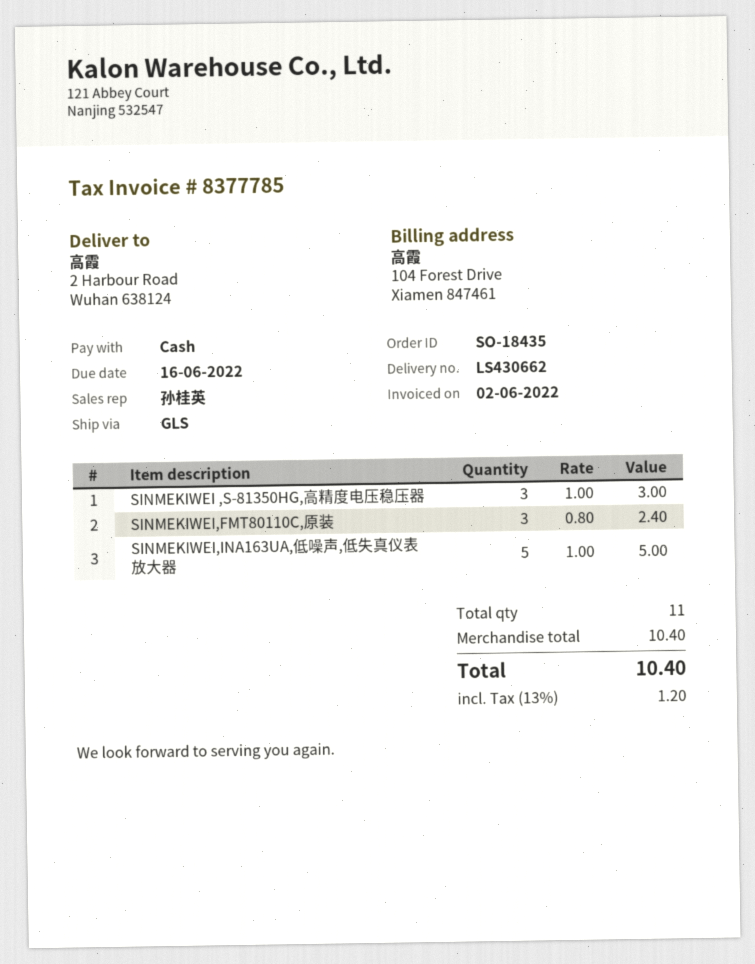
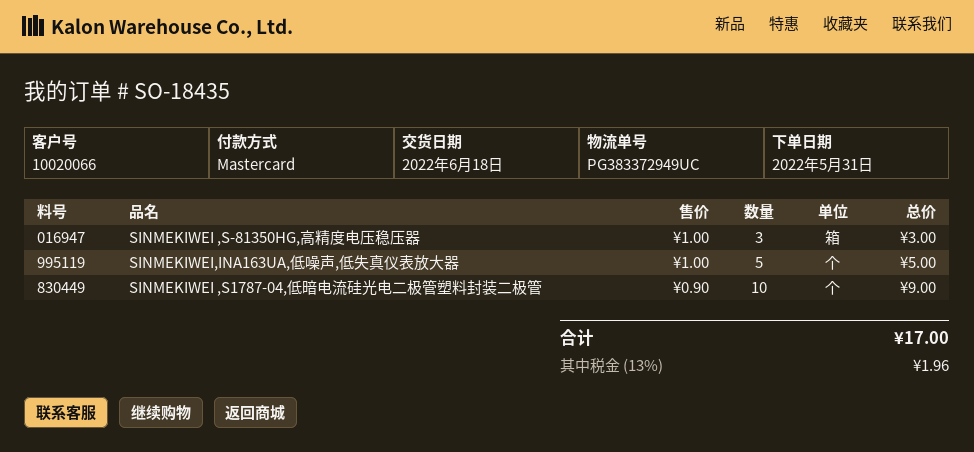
payment method: cash -> Mastercard
SINMEKIWEI,FMT80110C,原装: 3 x 0.80 = 2.40 -> none
SINMEKIWEI ,S1787-04,低暗电流硅光电二极管塑料封装二极管: none -> 10 x 0.90 = 9.00
tax: 13% = 1.20 -> 13% = 1.96
total: 10.40 -> 17.00

